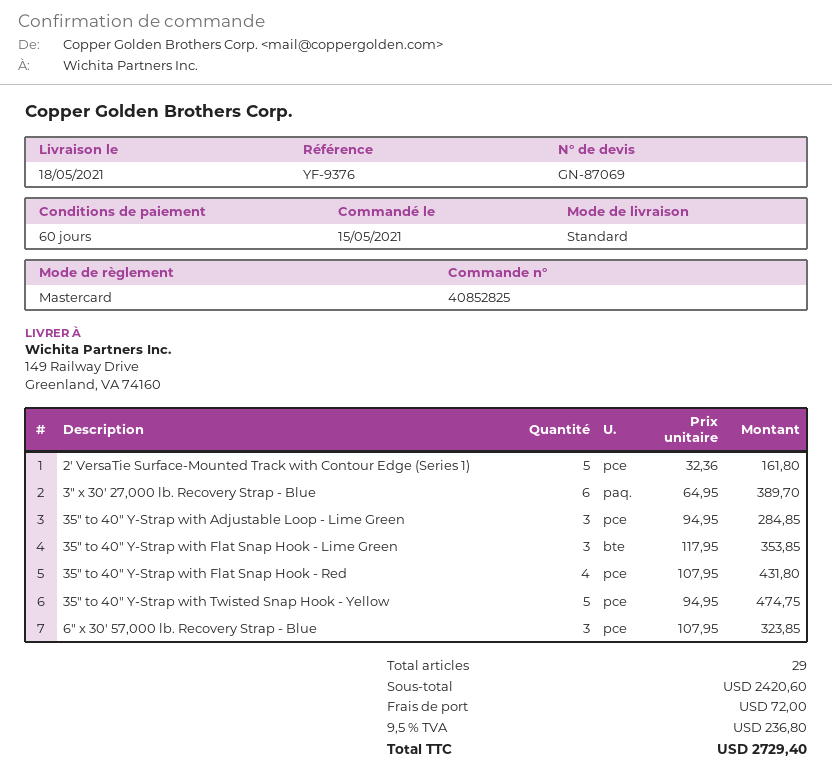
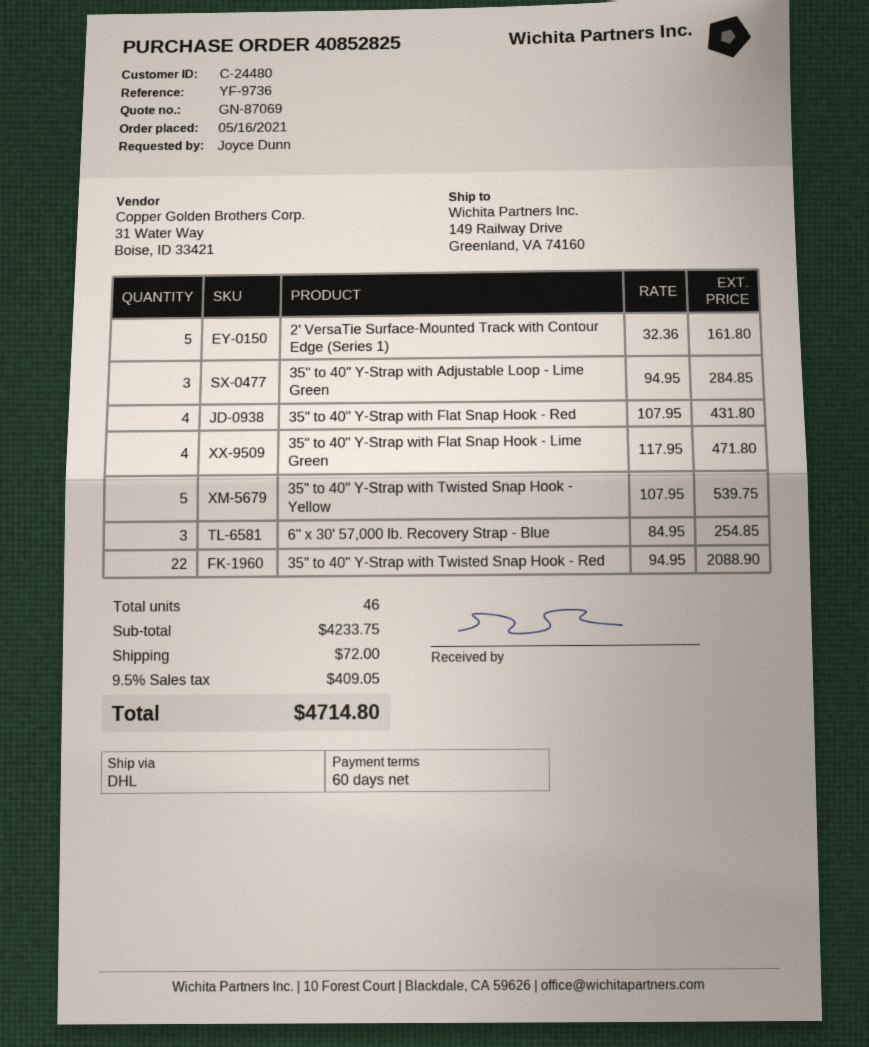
order date: 2021-05-15 -> 2021-05-16
reference: YF-9376 -> YF-9736
shipping method: standard -> DHL
3" x 30' 27,000 lb. Recovery Strap - Blue: 6 x 64.95 = 389.70 -> none
35" to 40" Y-Strap with Flat Snap Hook - Lime Green: 3 x 117.95 = 353.85 -> 4 x 117.95 = 471.80
35" to 40" Y-Strap with Twisted Snap Hook - Yellow: 5 x 94.95 = 474.75 -> 5 x 107.95 = 539.75
6" x 30' 57,000 lb. Recovery Strap - Blue: 3 x 107.95 = 323.85 -> 3 x 84.95 = 254.85
35" to 40" Y-Strap with Twisted Snap Hook - Red: none -> 22 x 94.95 = 2088.90
total quantity: 29 -> 46
subtotal: 2420.60 -> 4233.75
tax: 9.5% = 236.80 -> 9.5% = 409.05
total: 2729.40 -> 4714.80

